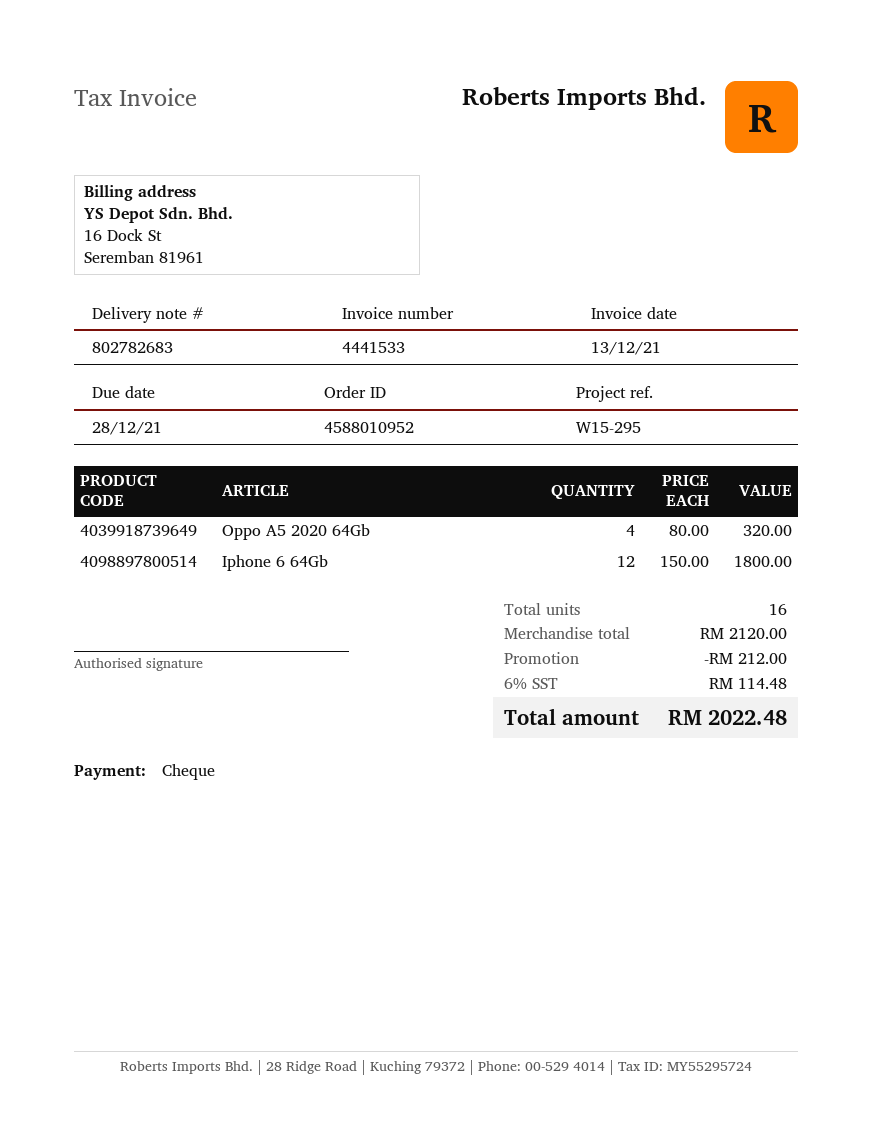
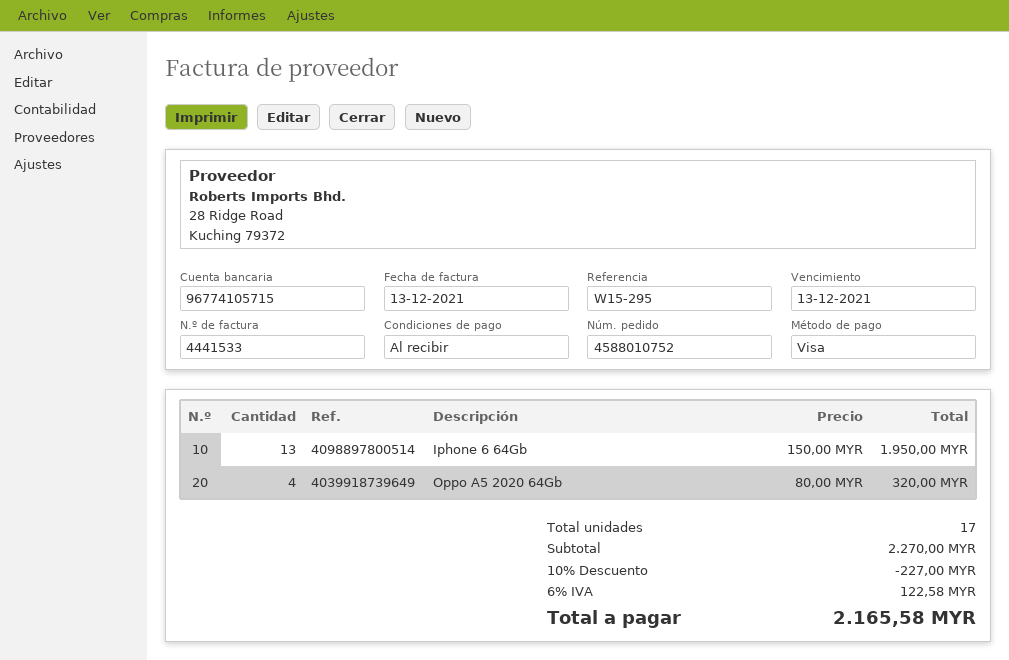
order number: 4588010952 -> 4588010752
due date: 2021-12-28 -> 2021-12-13
payment method: cheque -> Visa
Iphone 6 64Gb: 12 x 150.00 = 1800.00 -> 13 x 150.00 = 1950.00
total quantity: 16 -> 17
subtotal: 2120.00 -> 2270.00
discount: 212.00 -> 227.00
tax: 6% = 114.48 -> 6% = 122.58
total: 2022.48 -> 2165.58

